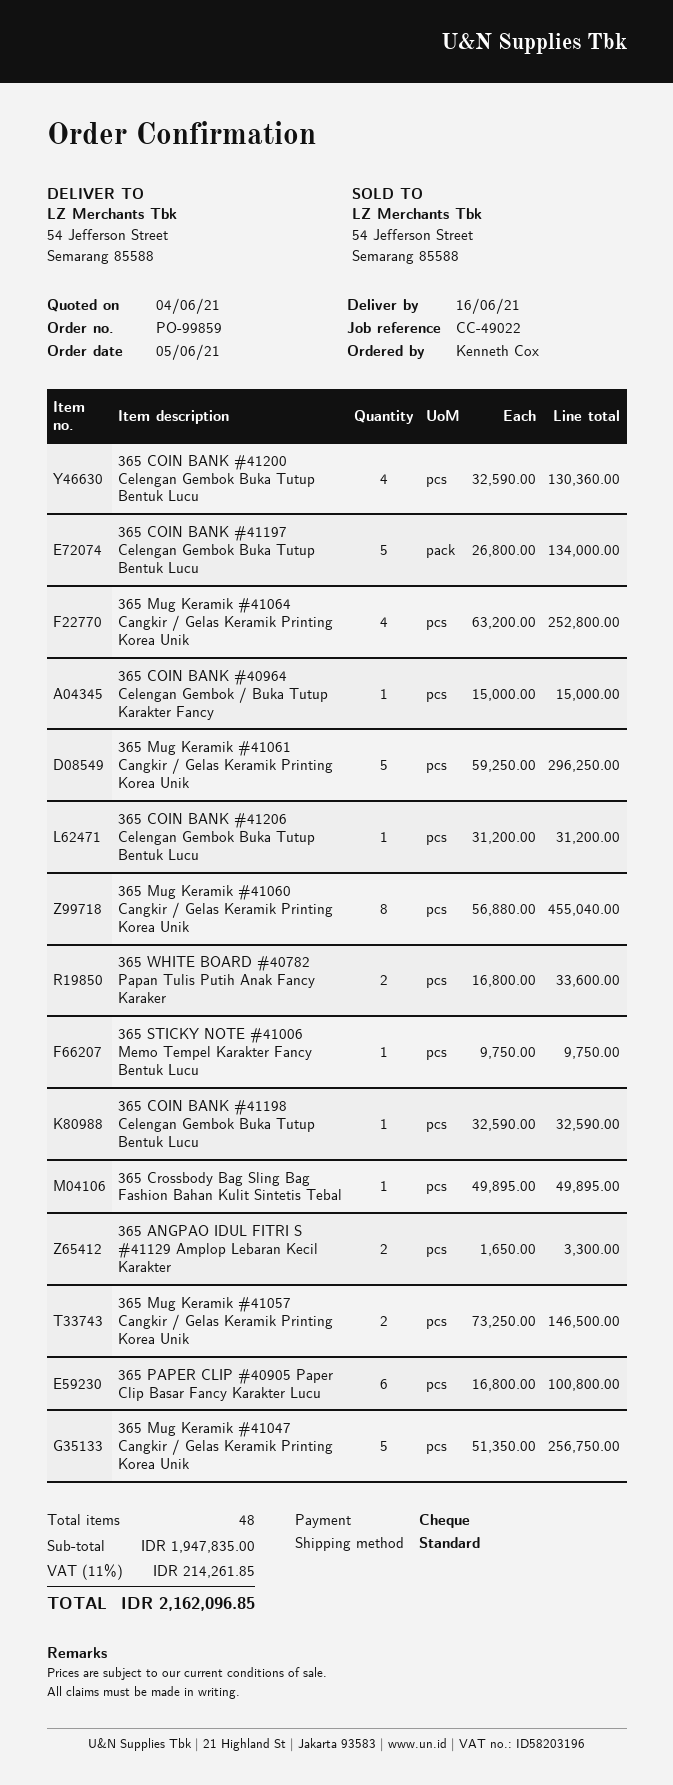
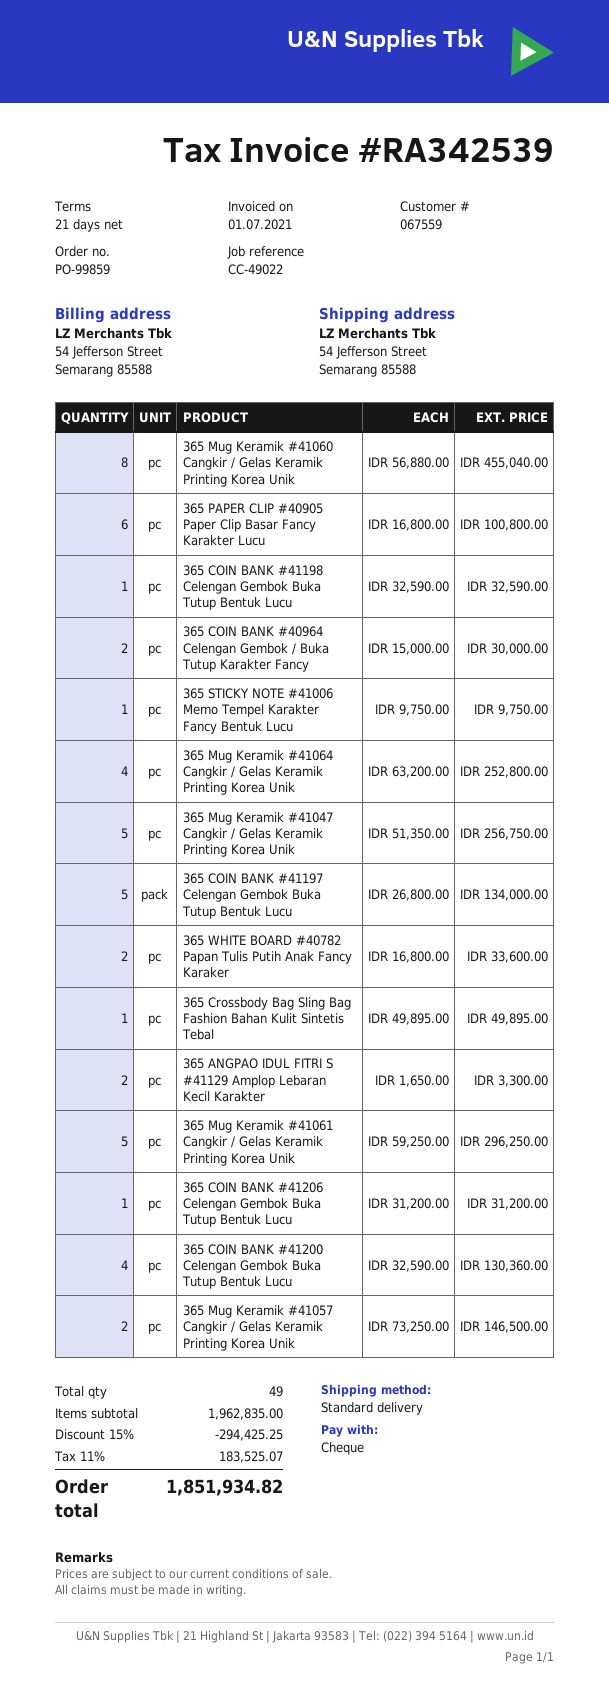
365 COIN BANK #40964 Celengan Gembok / Buka Tutup Karakter Fancy: 1 x 15000.00 = 15000.00 -> 2 x 15000.00 = 30000.00
total quantity: 48 -> 49
subtotal: 1947835.00 -> 1962835.00
discount: none -> 15% = 294425.25
tax: 11% = 214261.85 -> 11% = 183525.07
total: 2162096.85 -> 1851934.82

